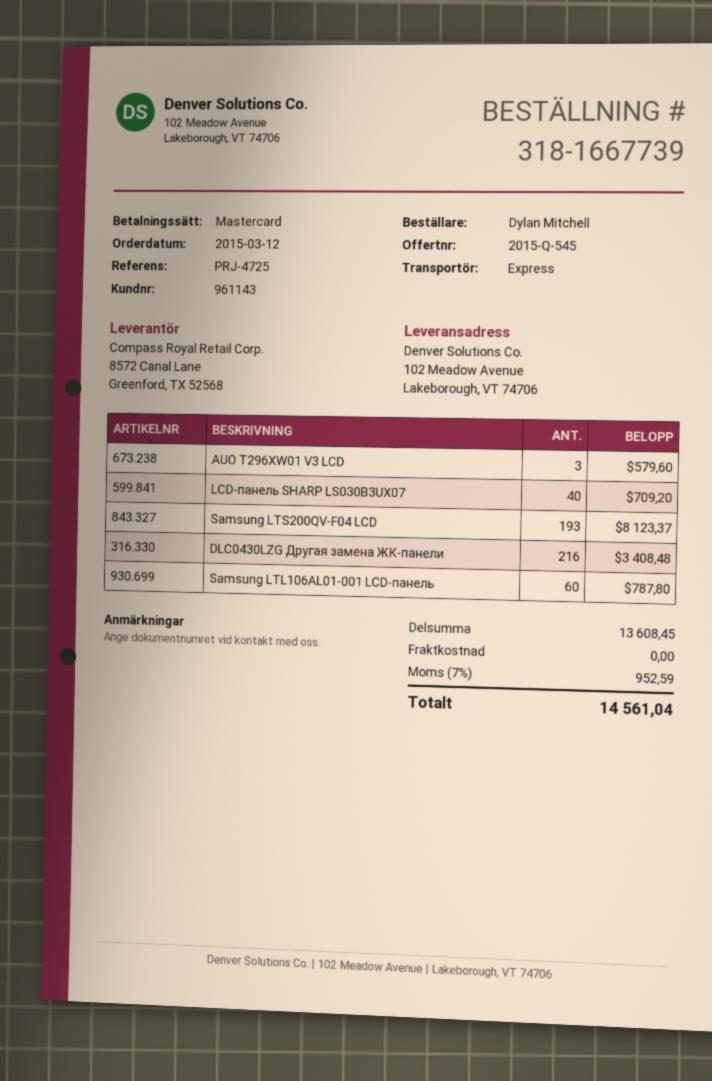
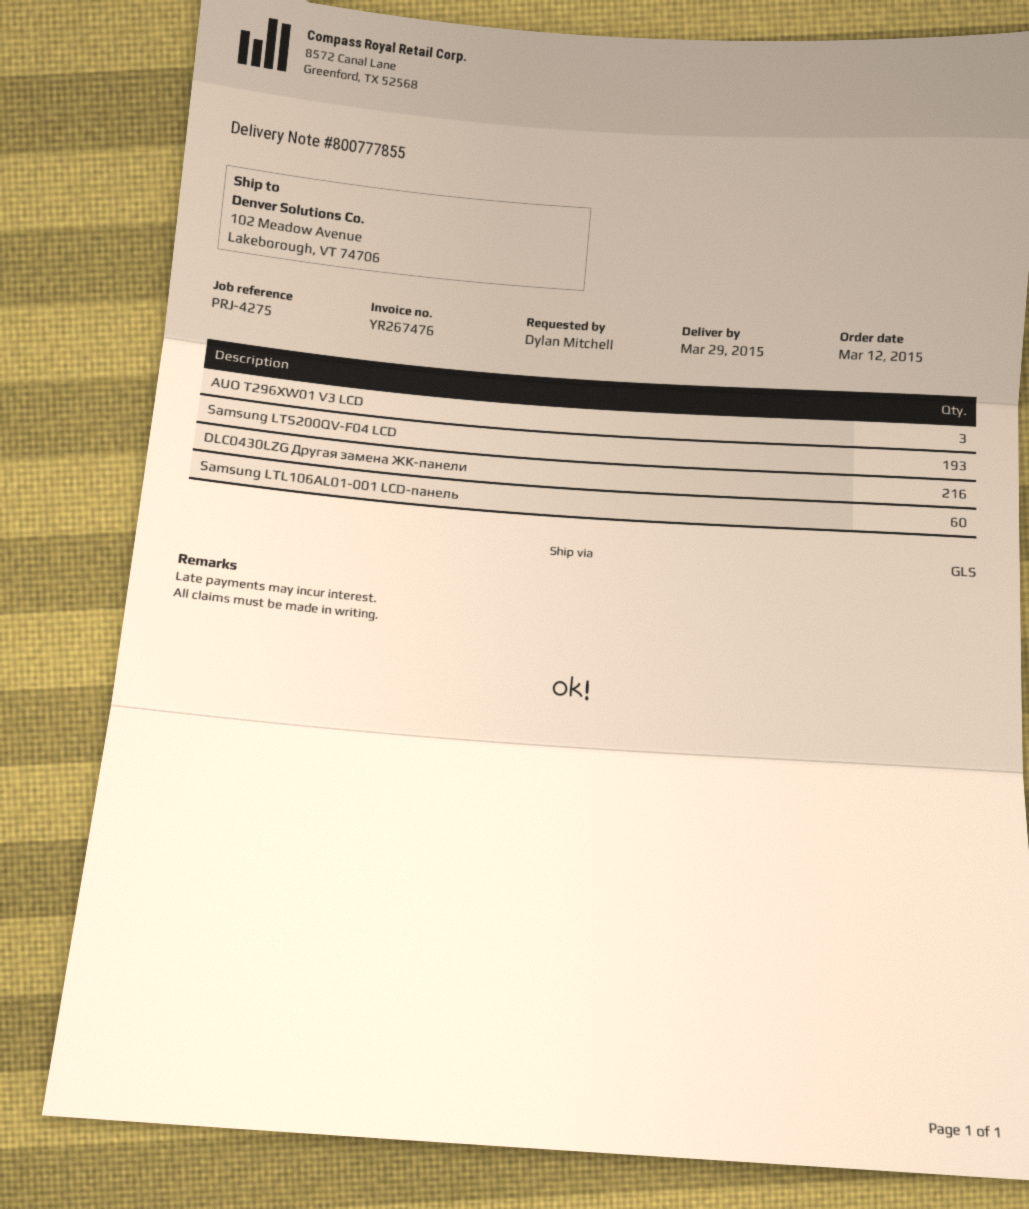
reference: PRJ-4725 -> PRJ-4275
shipping method: express -> GLS
LCD-панель SHARP LS030B3UX07: 40 -> none

